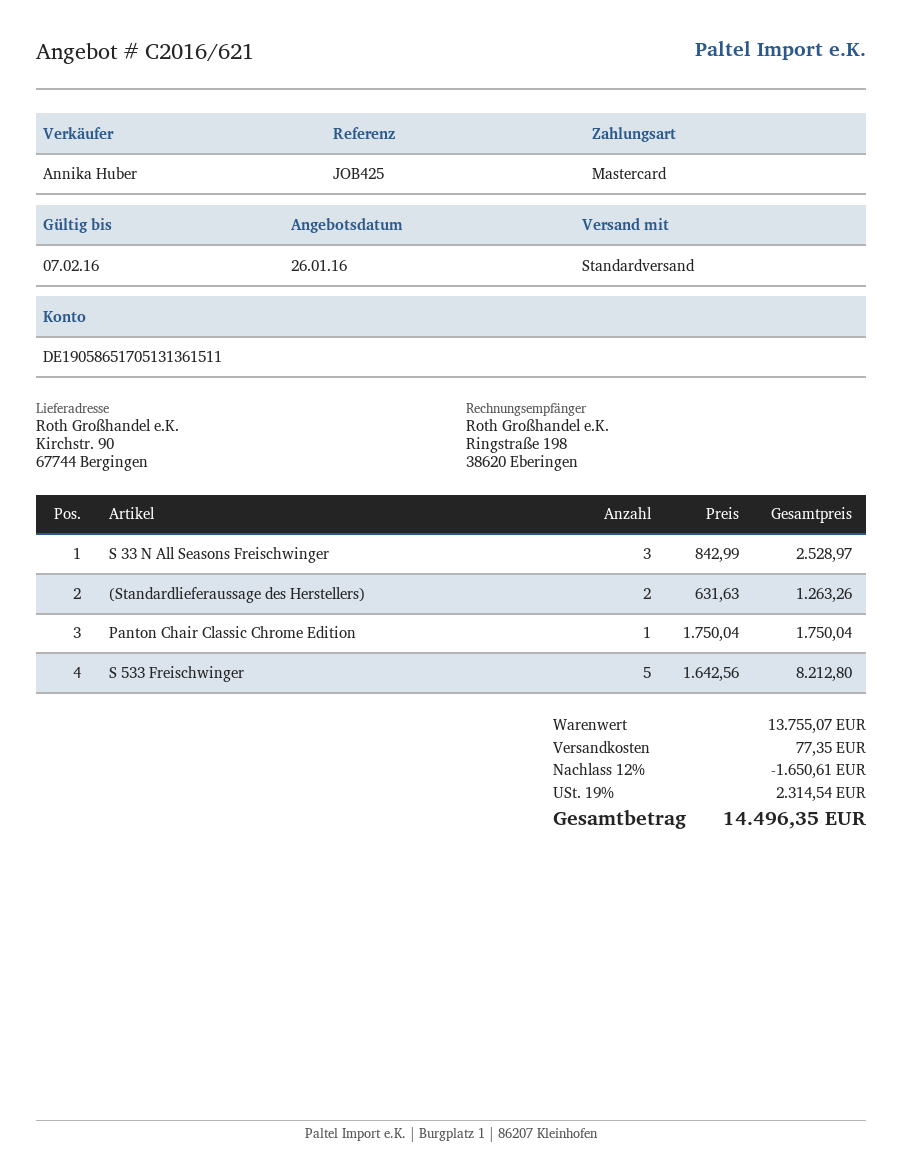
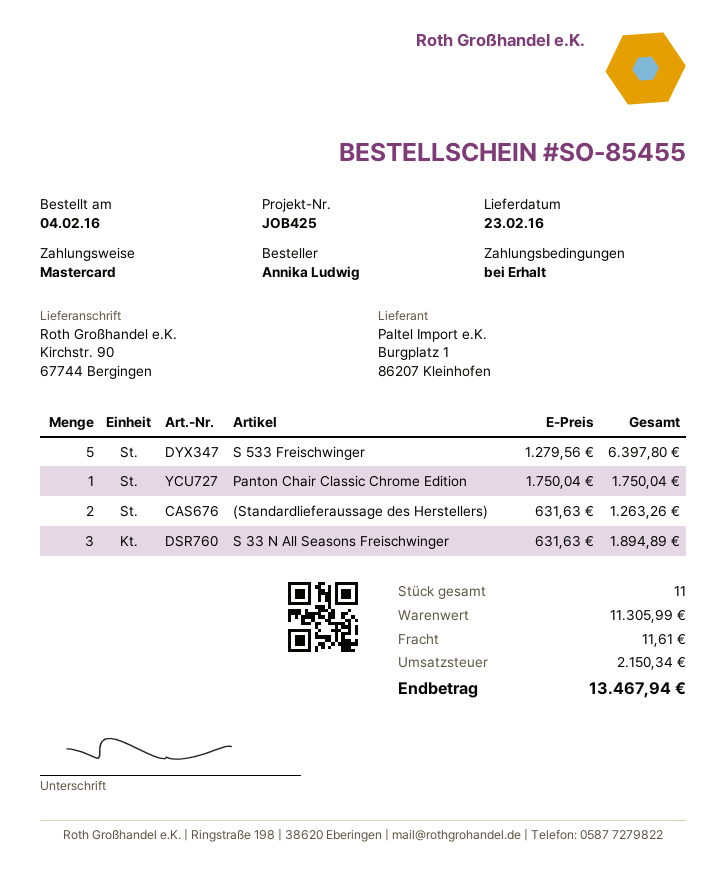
S 33 N All Seasons Freischwinger: 3 x 842.99 = 2528.97 -> 3 x 631.63 = 1894.89
S 533 Freischwinger: 5 x 1642.56 = 8212.80 -> 5 x 1279.56 = 6397.80
subtotal: 13755.07 -> 11305.99
discount: 12% = 1650.61 -> none
shipping: 77.35 -> 11.61
tax: 2314.54 -> 2150.34
total: 14496.35 -> 13467.94

